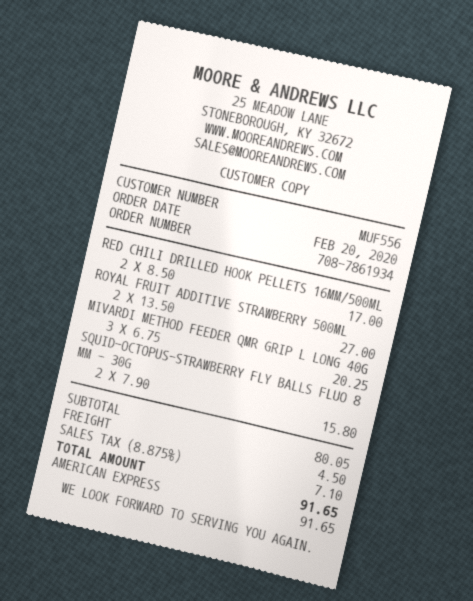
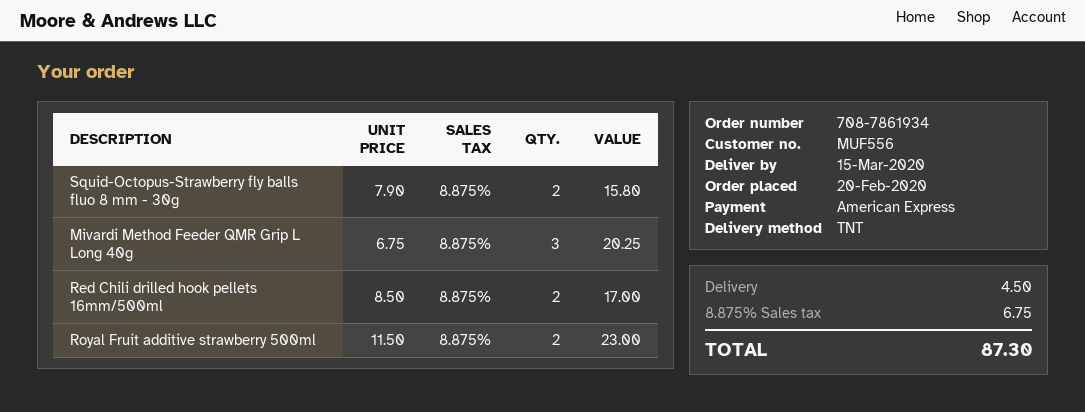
ROYAL FRUIT ADDITIVE STRAWBERRY 500ML: 2 x 13.50 = 27.00 -> 2 x 11.50 = 23.00
tax: 8.875% = 7.10 -> 8.875% = 6.75
total: 91.65 -> 87.30

